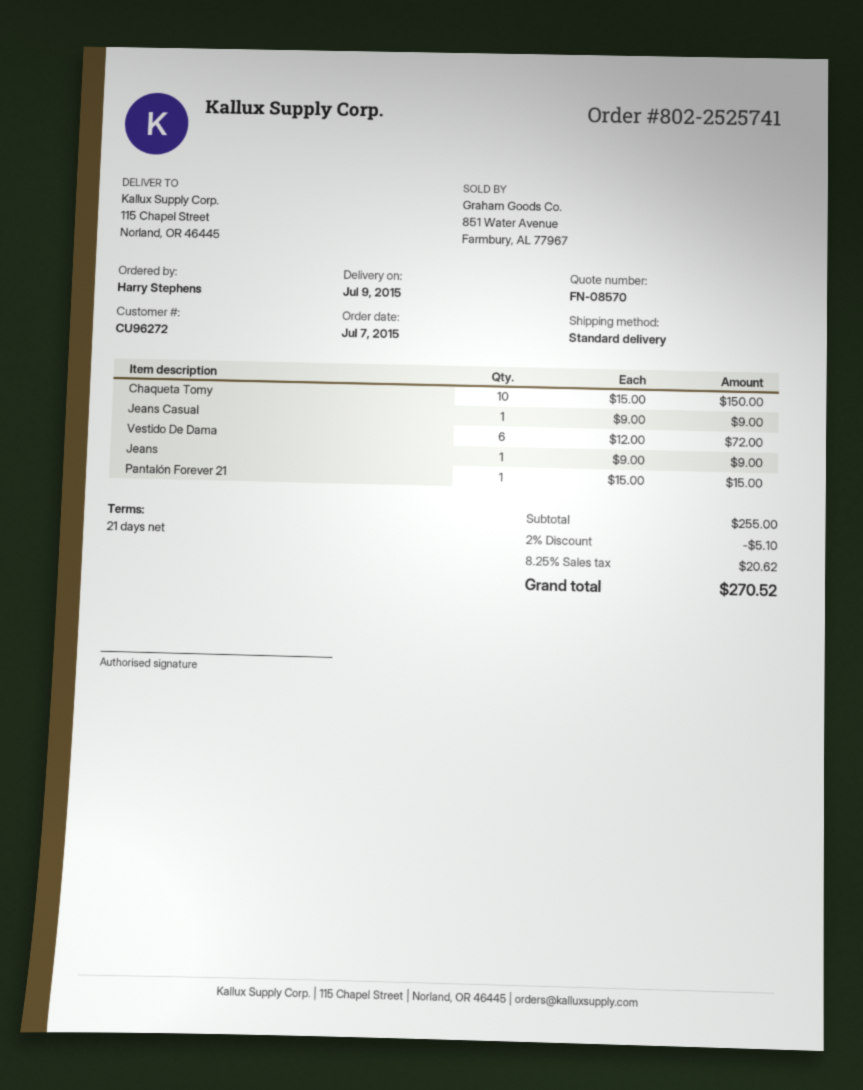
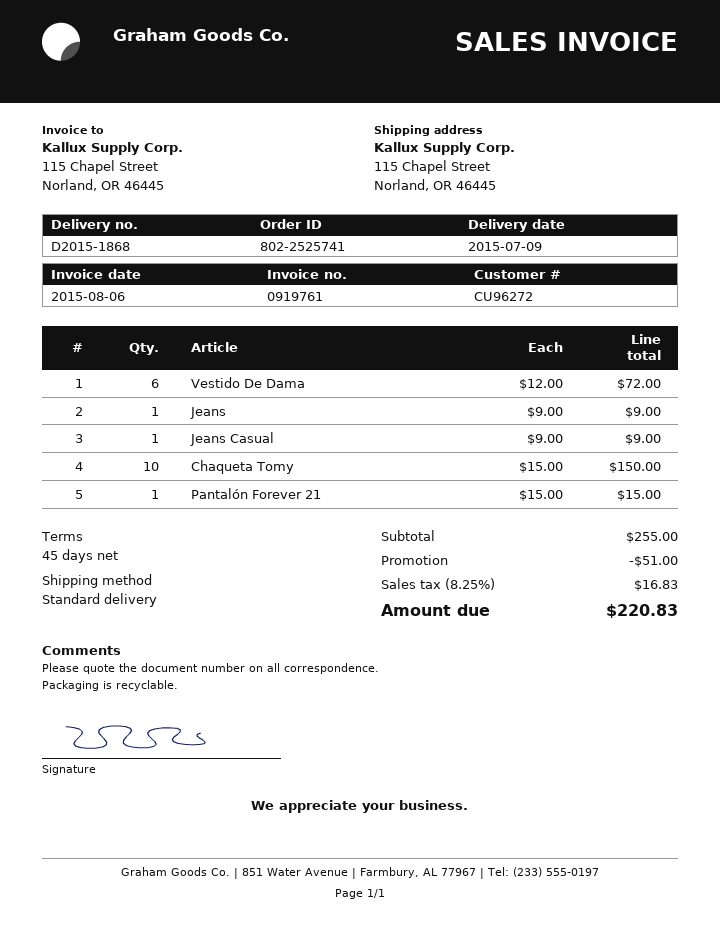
payment terms: 21 days -> 45 days
discount: 5.10 -> 51.00
tax: 8.25% = 20.62 -> 8.25% = 16.83
total: 270.52 -> 220.83

